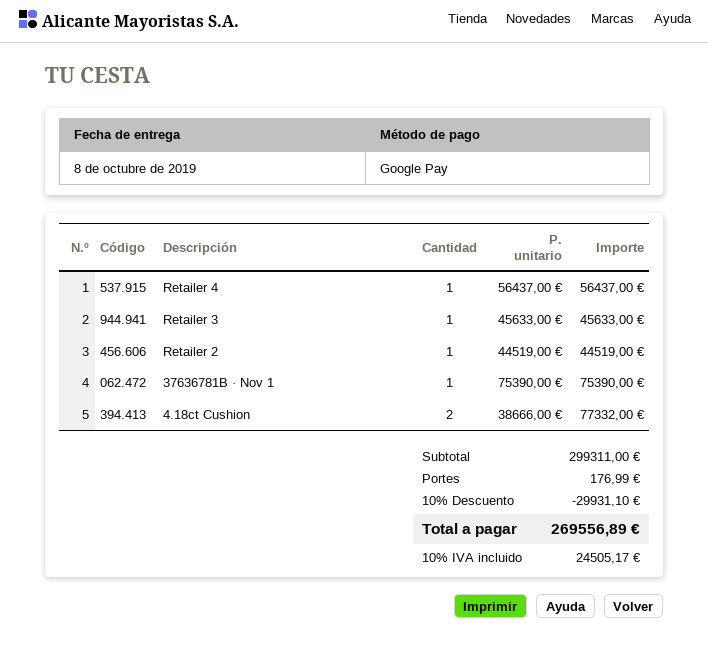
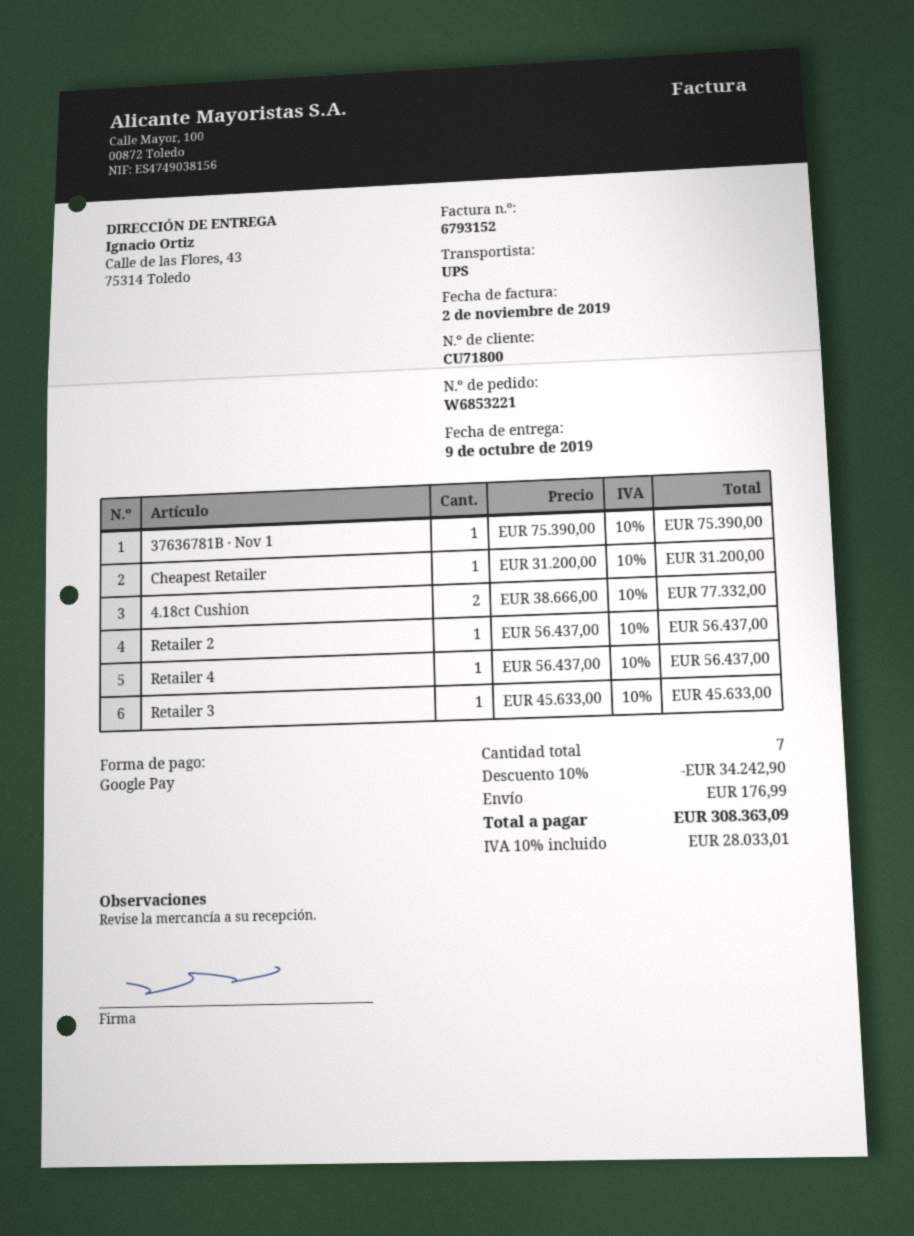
delivery date: 2019-10-08 -> 2019-10-09
Retailer 2: 1 x 44519.00 = 44519.00 -> 1 x 56437.00 = 56437.00
Cheapest Retailer: none -> 1 x 31200.00 = 31200.00
discount: 10% = 29931.10 -> 10% = 34242.90
tax: 10% = 24505.17 -> 10% = 28033.01
total: 269556.89 -> 308363.09

